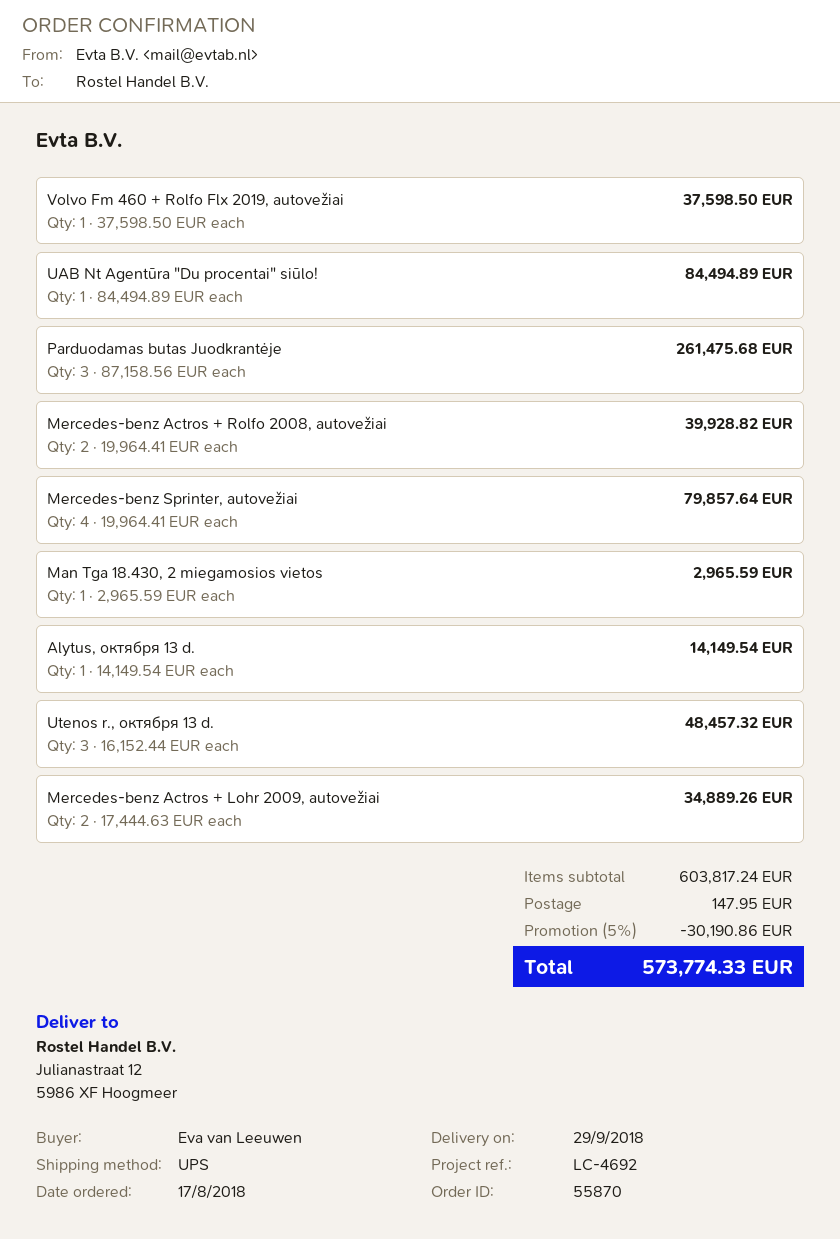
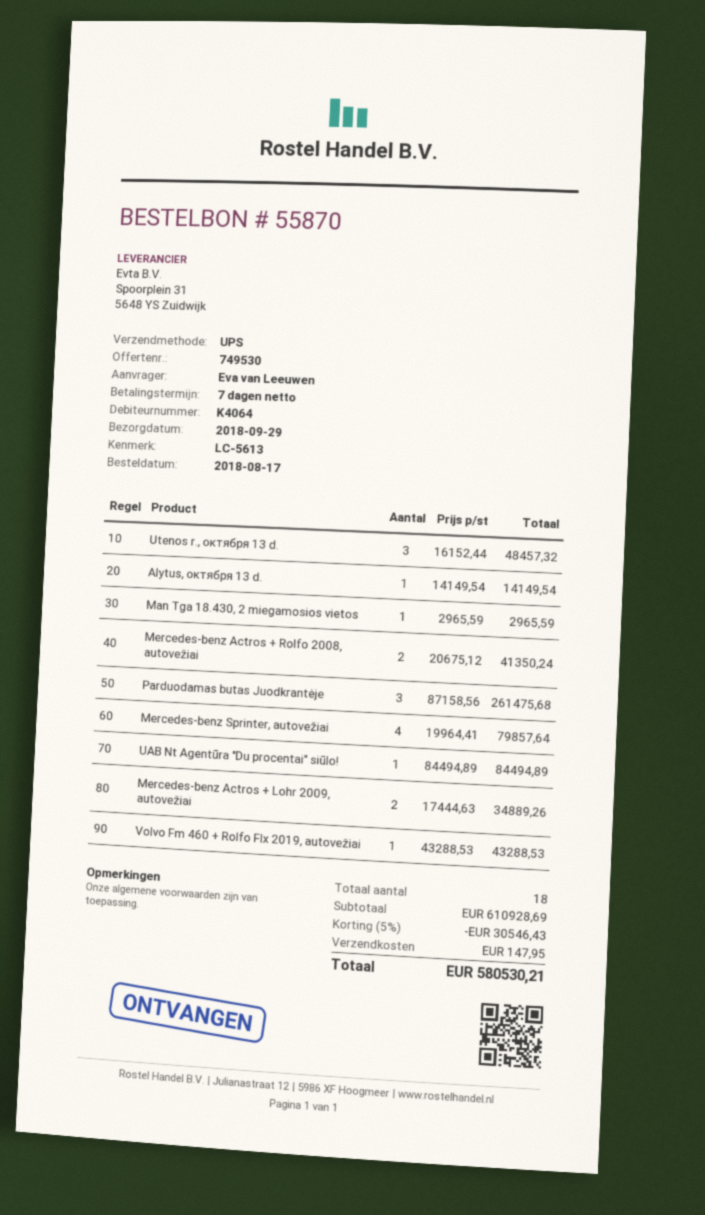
reference: LC-4692 -> LC-5613
Volvo Fm 460 + Rolfo Flx 2019, autovežiai: 1 x 37598.50 = 37598.50 -> 1 x 43288.53 = 43288.53
Mercedes-benz Actros + Rolfo 2008, autovežiai: 2 x 19964.41 = 39928.82 -> 2 x 20675.12 = 41350.24
subtotal: 603817.24 -> 610928.69
discount: 5% = 30190.86 -> 5% = 30546.43
total: 573774.33 -> 580530.21

